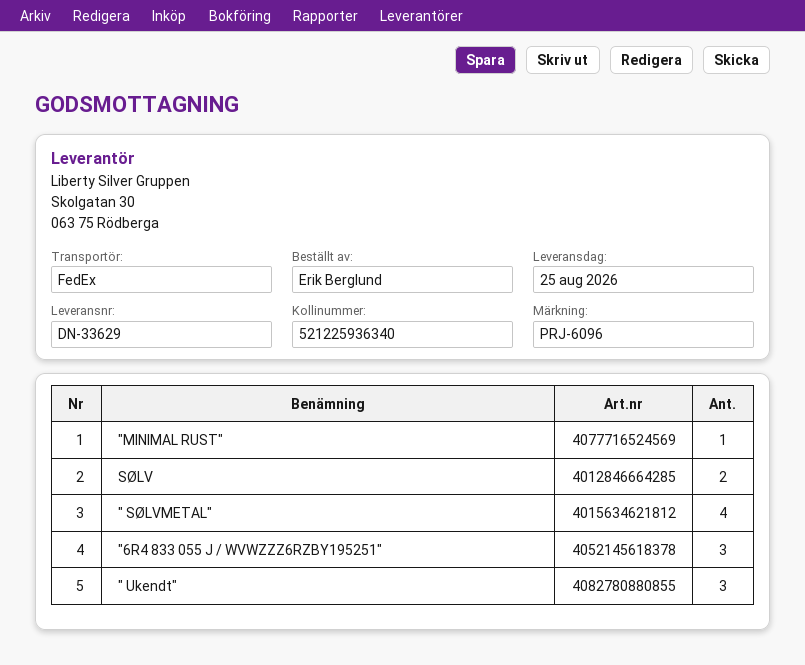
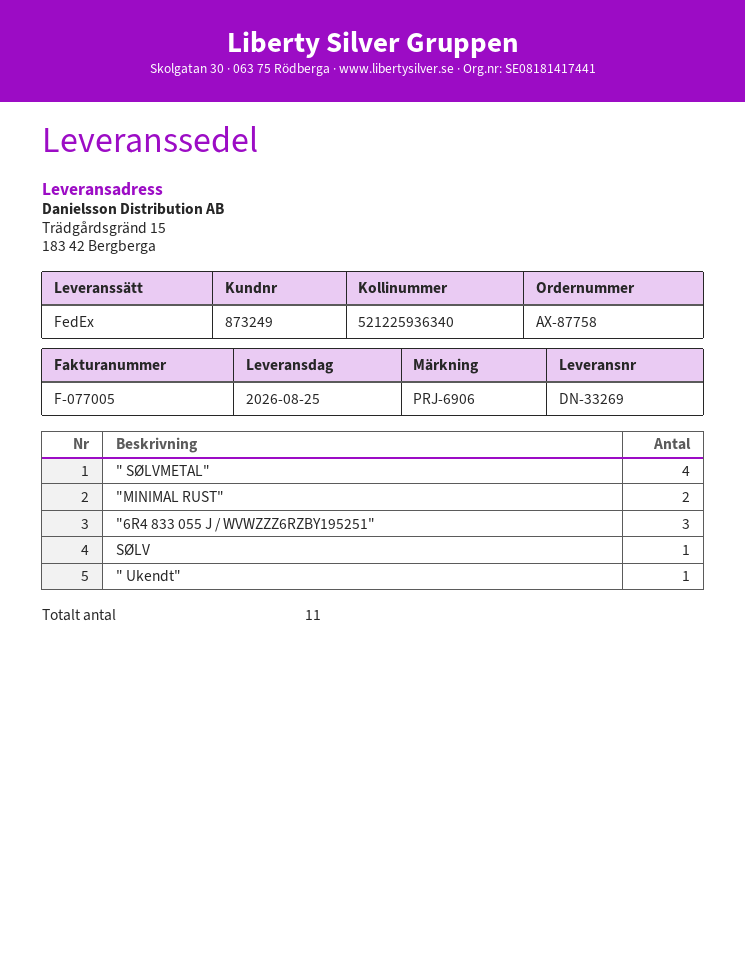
delivery note number: DN-33629 -> DN-33269
reference: PRJ-6096 -> PRJ-6906
"MINIMAL RUST": 1 -> 2
SØLV: 2 -> 1
" Ukendt": 3 -> 1

